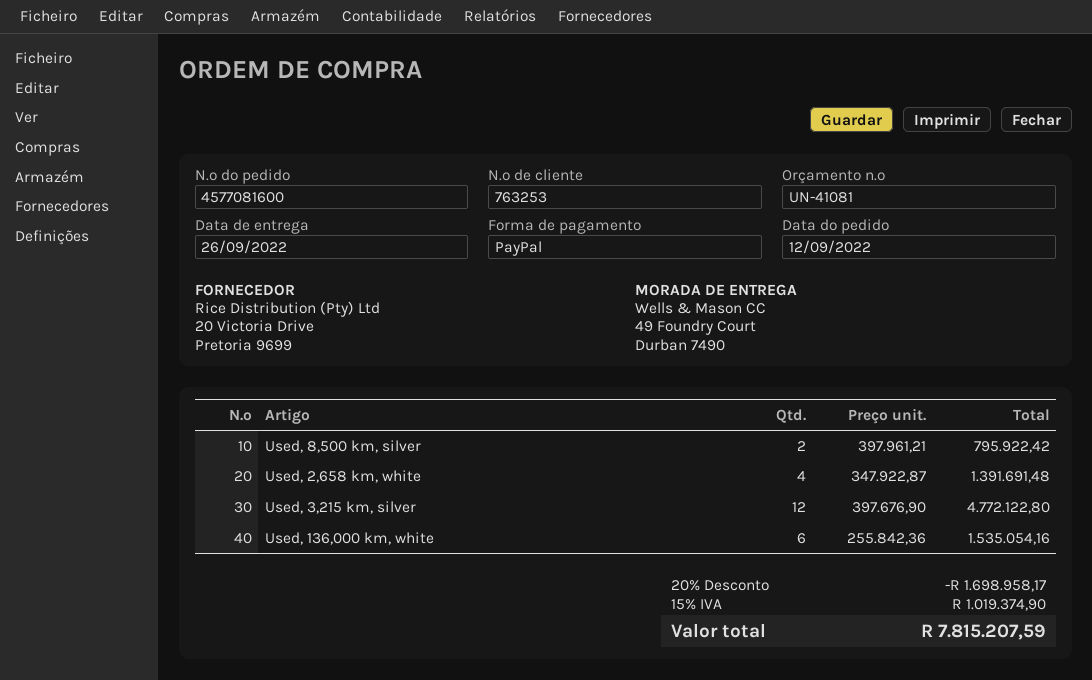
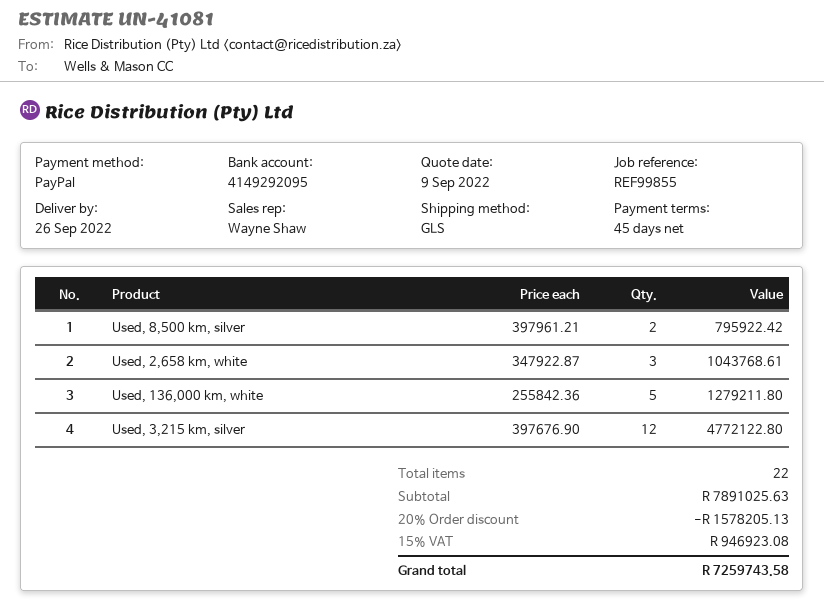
Used, 2,658 km, white: 4 x 347922.87 = 1391691.48 -> 3 x 347922.87 = 1043768.61
Used, 136,000 km, white: 6 x 255842.36 = 1535054.16 -> 5 x 255842.36 = 1279211.80
discount: 20% = 1698958.17 -> 20% = 1578205.13
tax: 15% = 1019374.90 -> 15% = 946923.08
total: 7815207.59 -> 7259743.58

